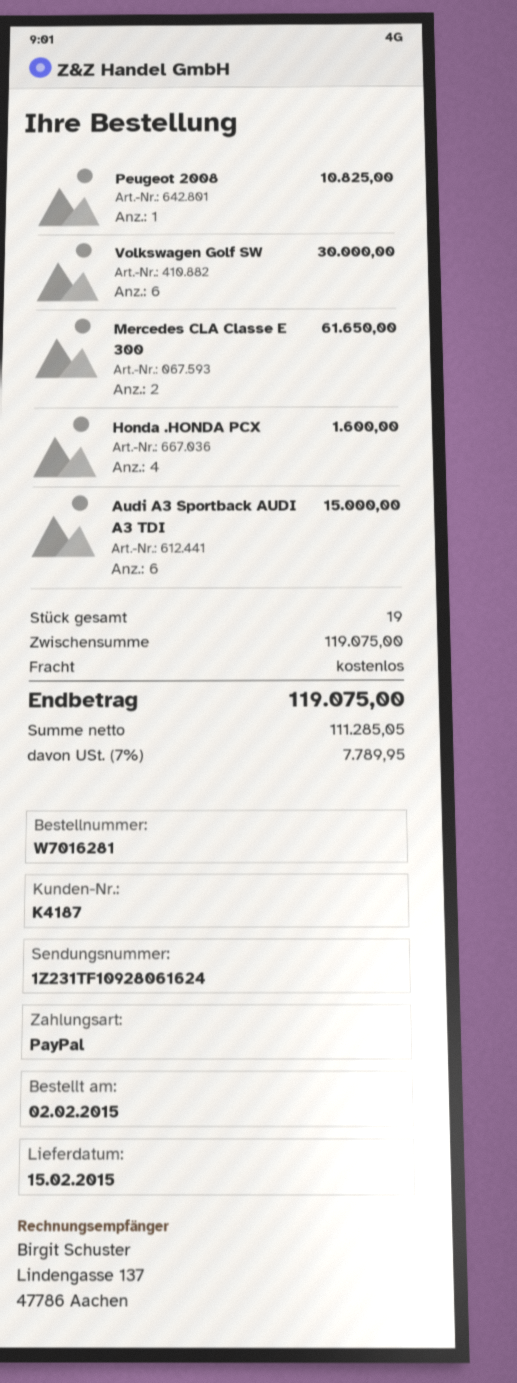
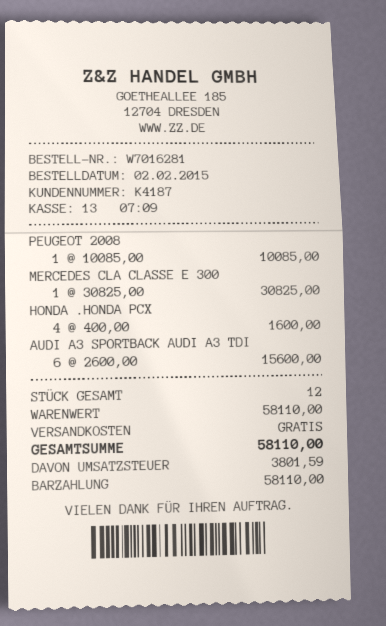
payment method: PayPal -> cash
Peugeot 2008: 1 for 10825.00 -> 1 for 10085.00
Volkswagen Golf SW: 6 for 30000.00 -> none
Mercedes CLA Classe E 300: 2 for 61650.00 -> 1 for 30825.00
Audi A3 Sportback AUDI A3 TDI: 6 for 15000.00 -> 6 for 15600.00
total quantity: 19 -> 12
subtotal: 119075.00 -> 58110.00
tax: 7789.95 -> 3801.59
total: 119075.00 -> 58110.00

